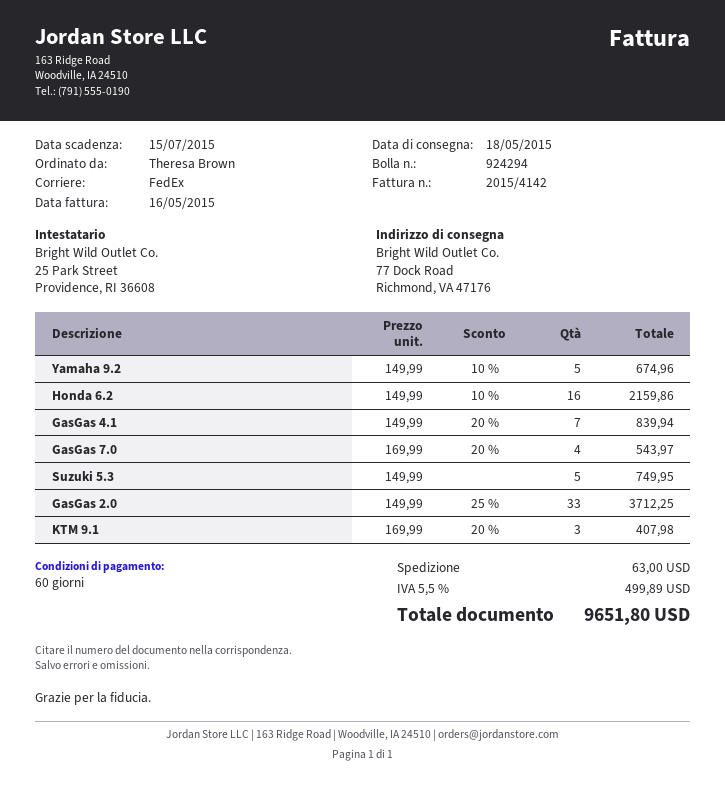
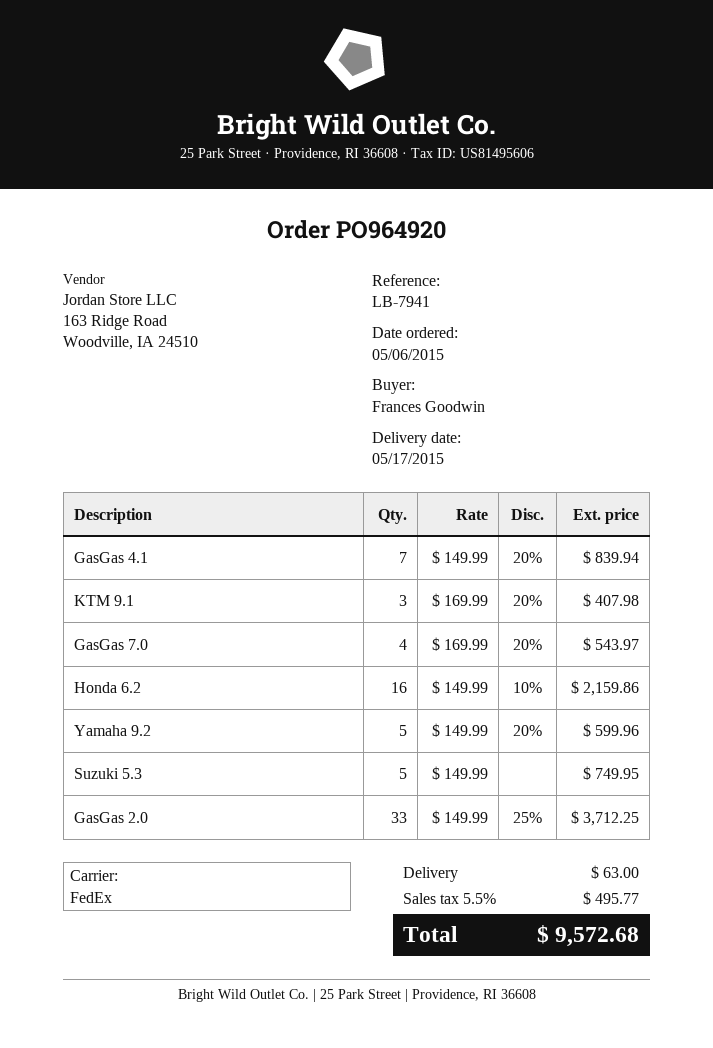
delivery date: 2015-05-18 -> 2015-05-17
ordered by: Theresa Brown -> Frances Goodwin
Yamaha 9.2: 5 x 149.99 - 10% = 674.96 -> 5 x 149.99 - 20% = 599.96
tax: 5.5% = 499.89 -> 5.5% = 495.77
total: 9651.80 -> 9572.68

